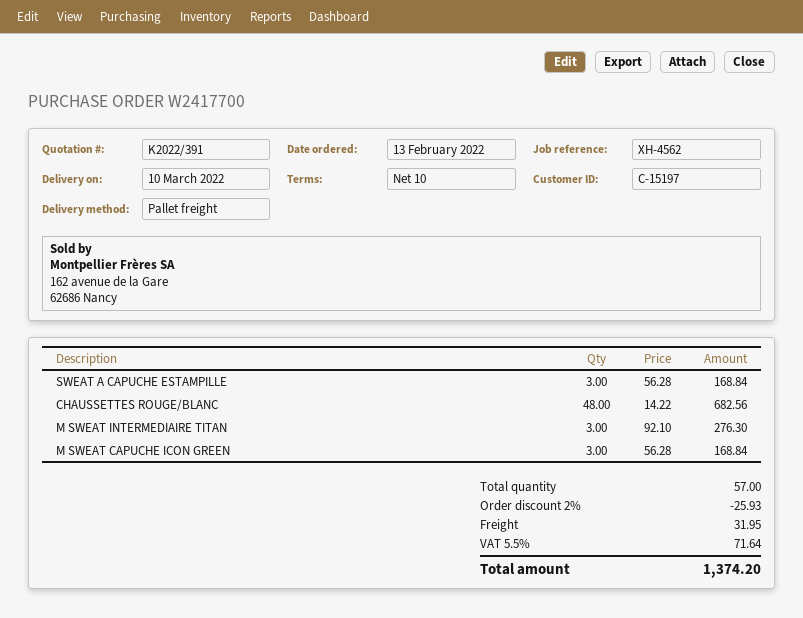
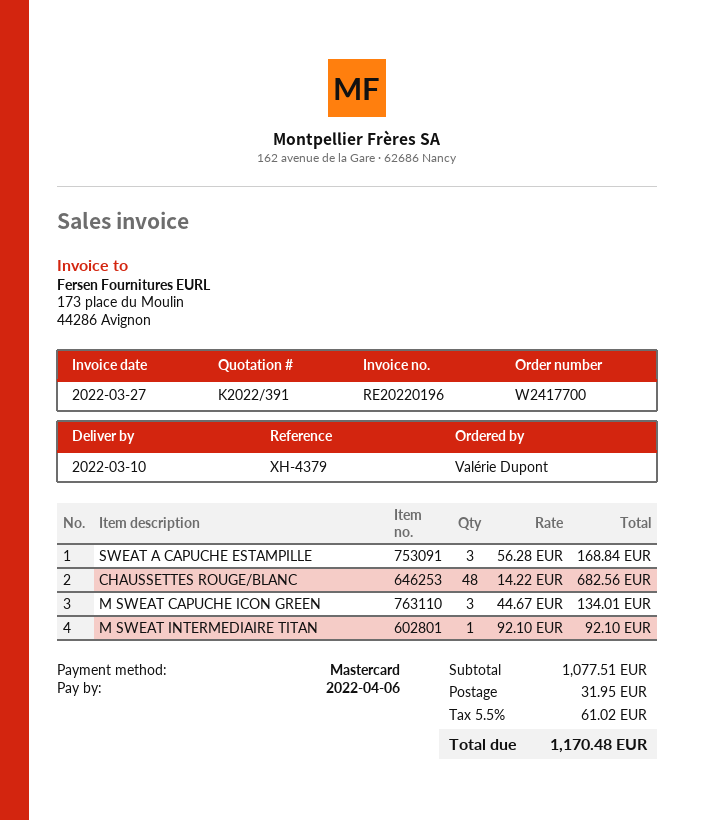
reference: XH-4562 -> XH-4379
M SWEAT INTERMEDIAIRE TITAN: 3 x 92.10 = 276.30 -> 1 x 92.10 = 92.10
M SWEAT CAPUCHE ICON GREEN: 3 x 56.28 = 168.84 -> 3 x 44.67 = 134.01
discount: 2% = 25.93 -> none
tax: 5.5% = 71.64 -> 5.5% = 61.02
total: 1374.20 -> 1170.48

